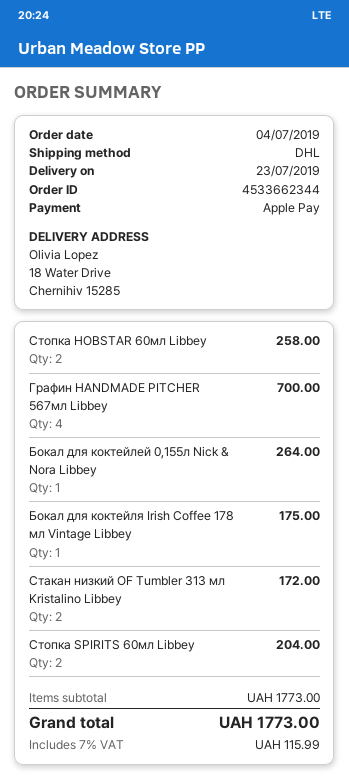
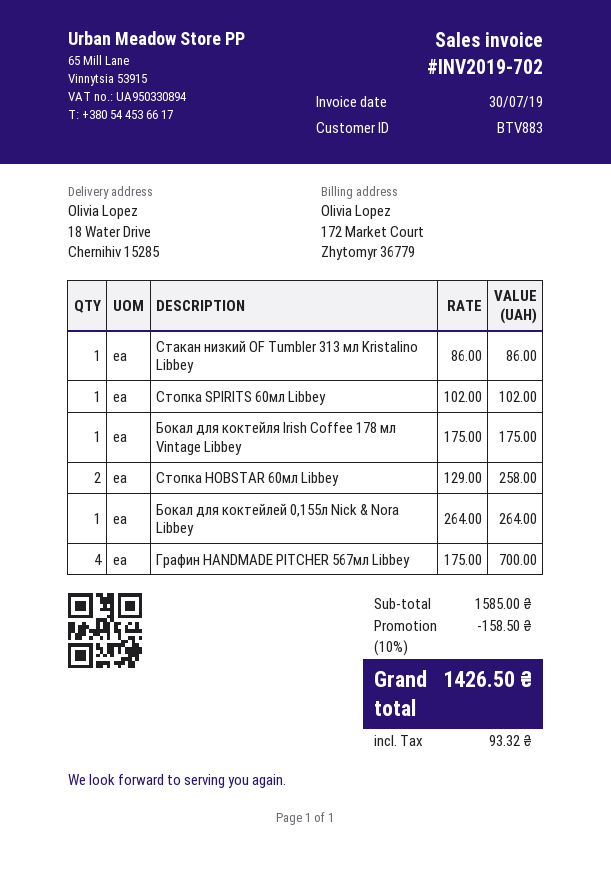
Стакан низкий OF Tumbler 313 мл Kristalino Libbey: 2 for 172.00 -> 1 for 86.00
Стопка SPIRITS 60мл Libbey: 2 for 204.00 -> 1 for 102.00
subtotal: 1773.00 -> 1585.00
discount: none -> 10% = 158.50
tax: 115.99 -> 93.32
total: 1773.00 -> 1426.50

